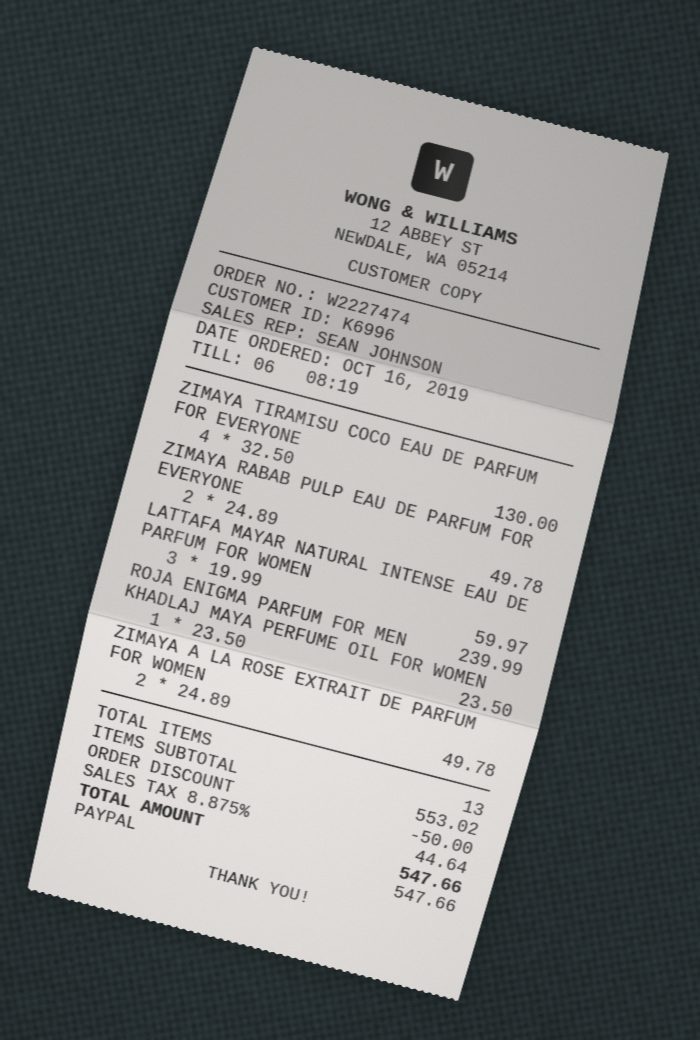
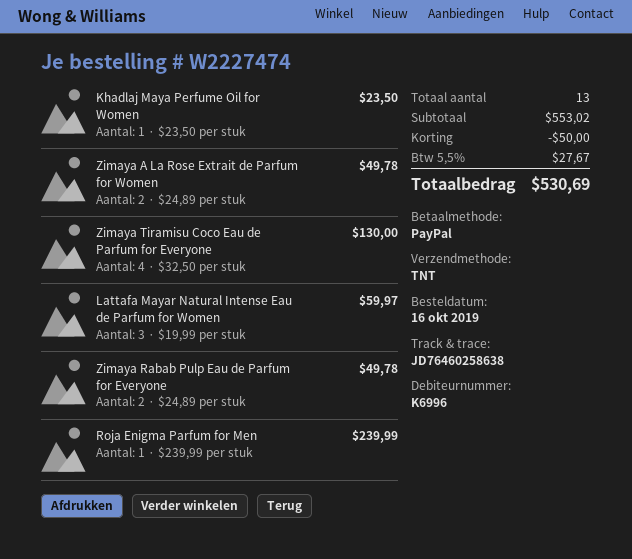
tax: 8.875% = 44.64 -> 5.5% = 27.67
total: 547.66 -> 530.69

